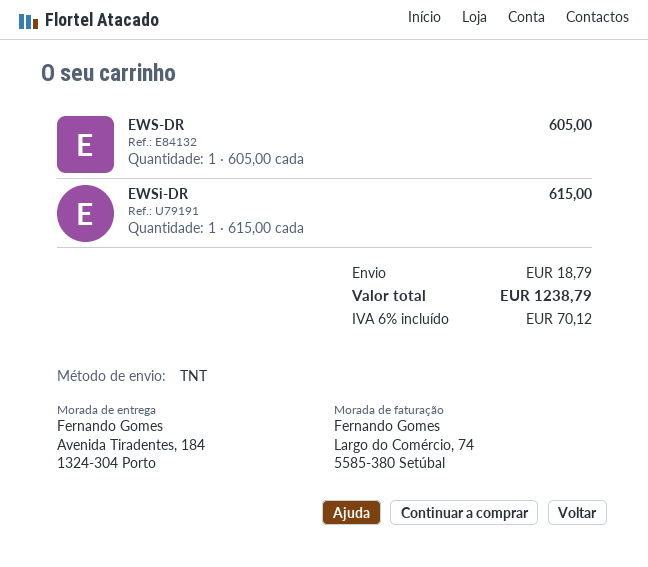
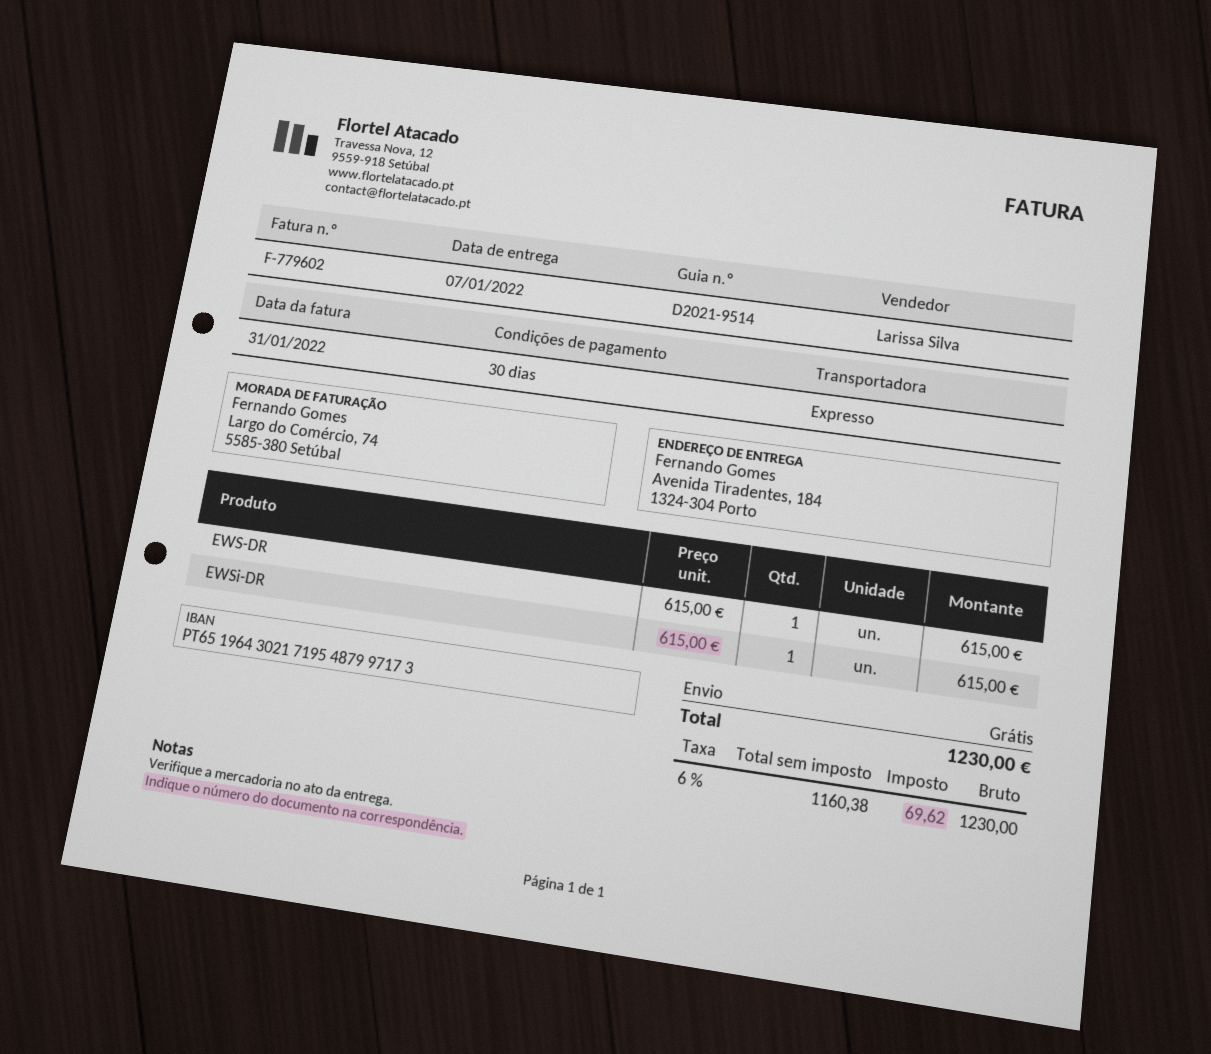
shipping method: TNT -> express
EWS-DR: 1 x 605.00 = 605.00 -> 1 x 615.00 = 615.00
shipping: 18.79 -> 0.00
tax: 6% = 70.12 -> 6% = 69.62
total: 1238.79 -> 1230.00

